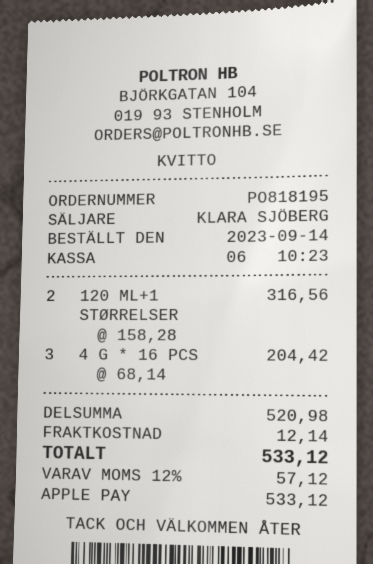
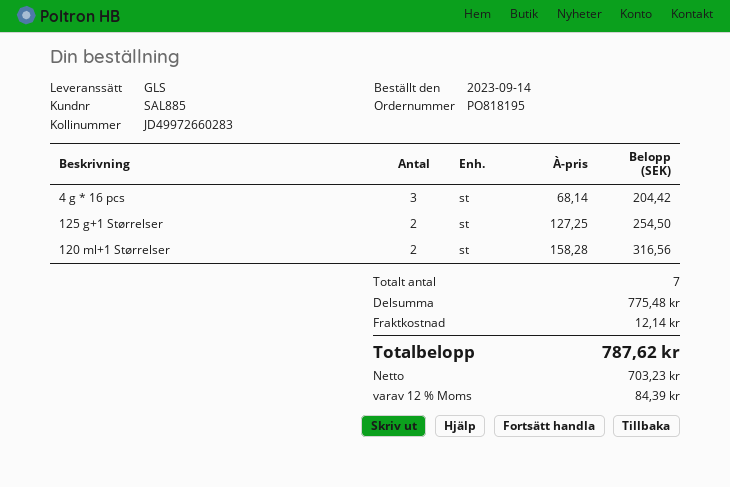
125 g+1 Størrelser: none -> 2 x 127.25 = 254.50
subtotal: 520.98 -> 775.48
tax: 12% = 57.12 -> 12% = 84.39
total: 533.12 -> 787.62

